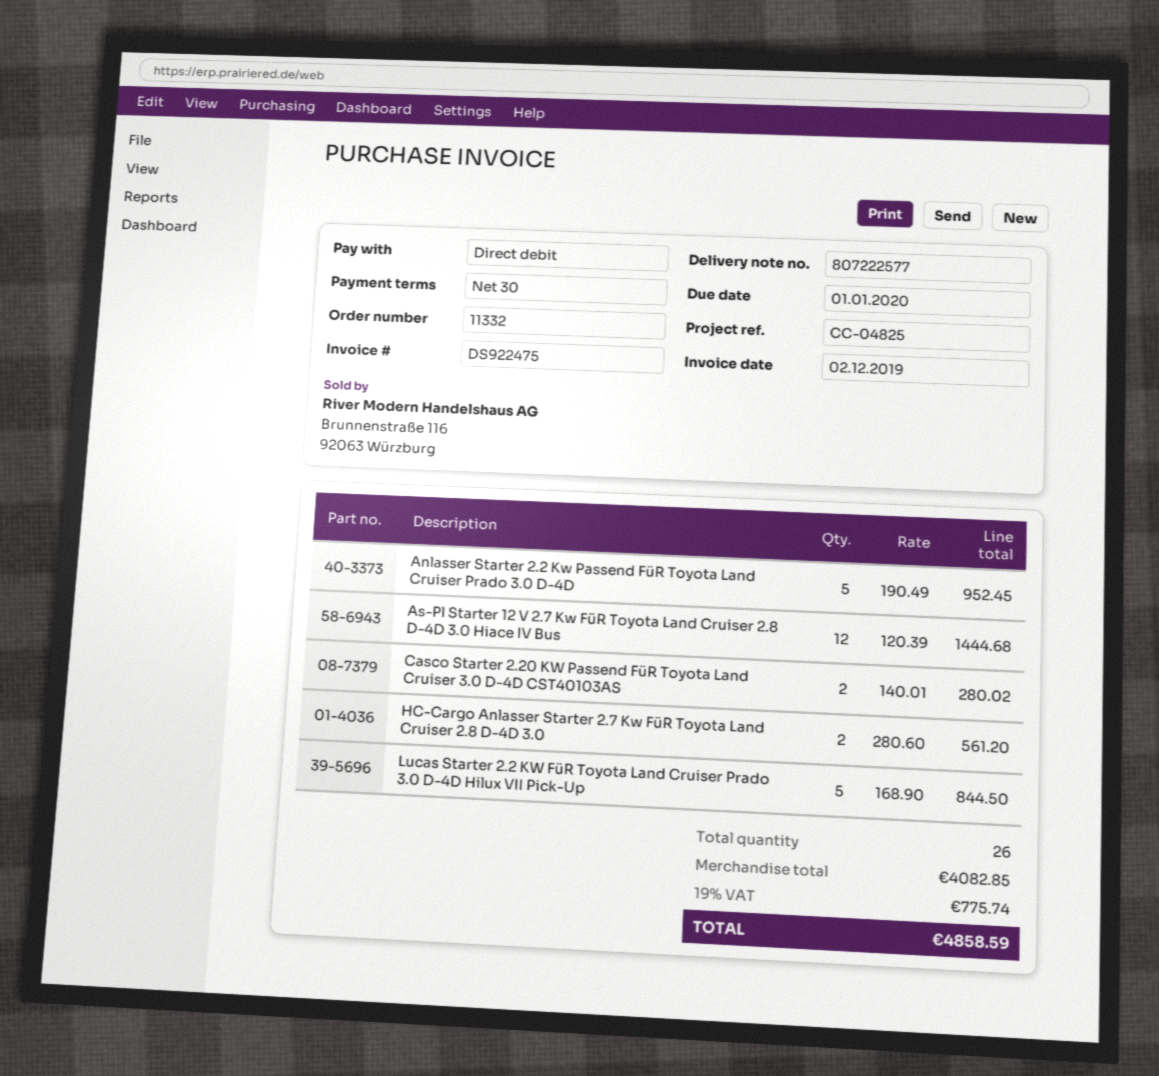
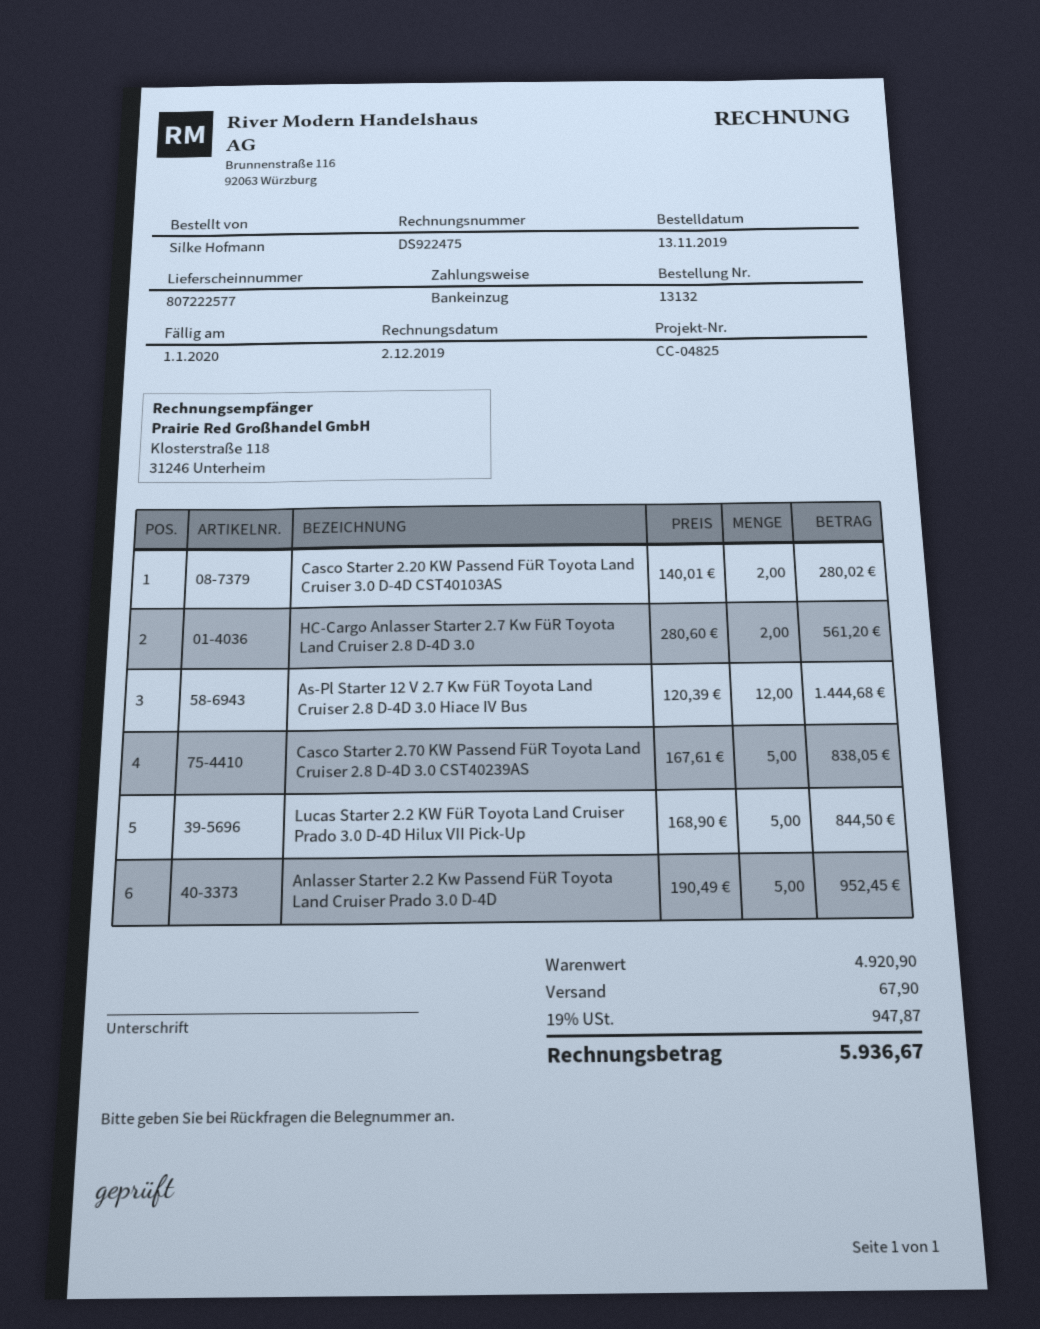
order number: 11332 -> 13132
Casco Starter 2.70 KW Passend FüR Toyota Land Cruiser 2.8 D-4D 3.0 CST40239AS: none -> 5 x 167.61 = 838.05
subtotal: 4082.85 -> 4920.90
shipping: none -> 67.90
tax: 19% = 775.74 -> 19% = 947.87
total: 4858.59 -> 5936.67

